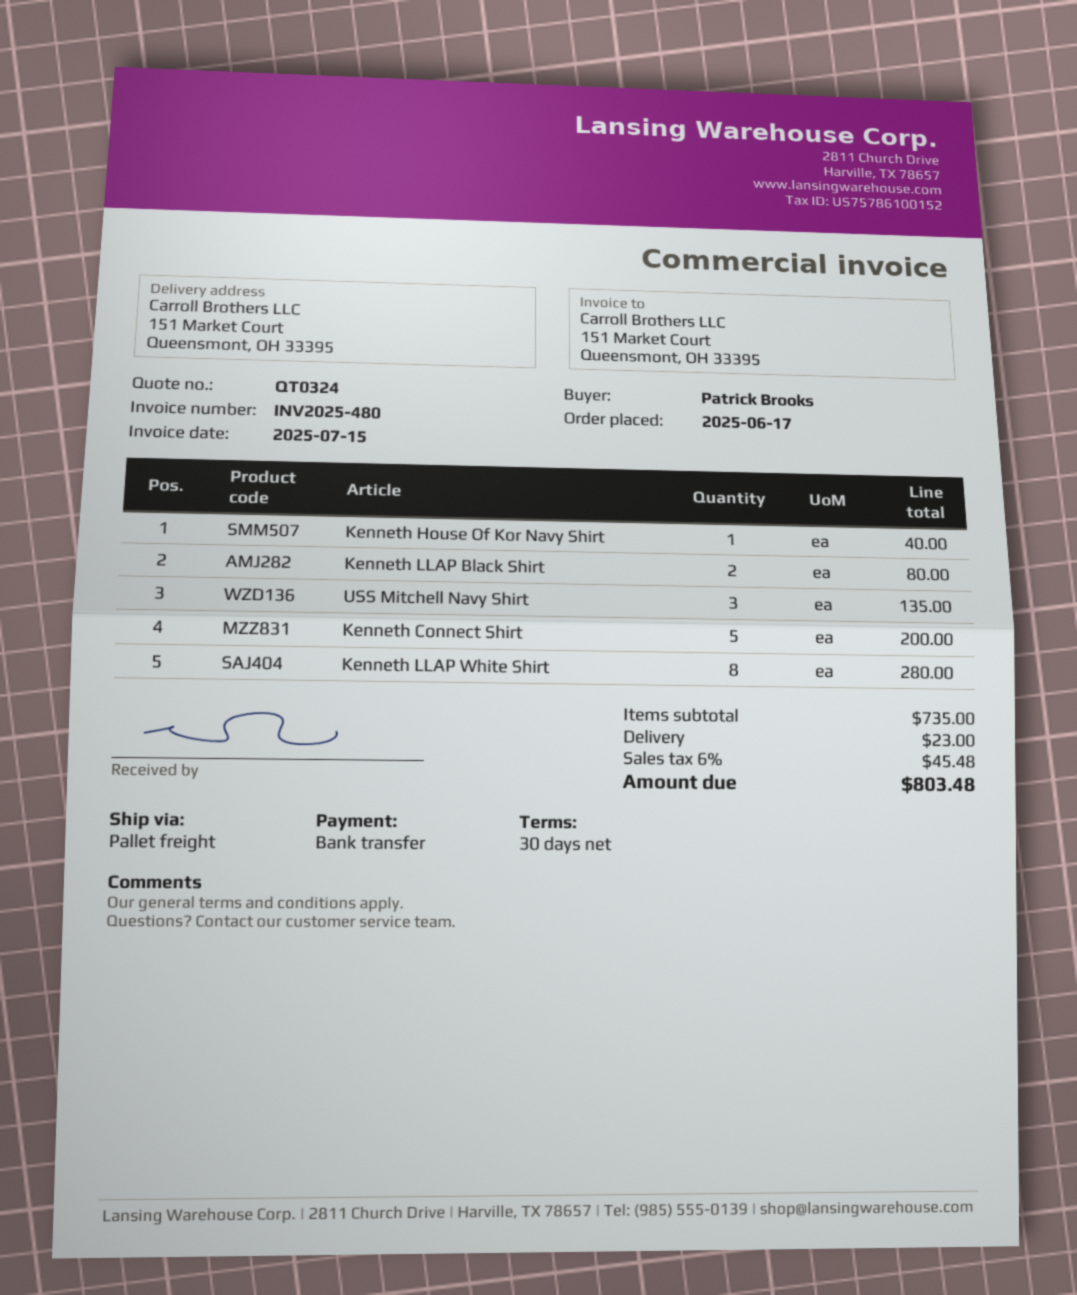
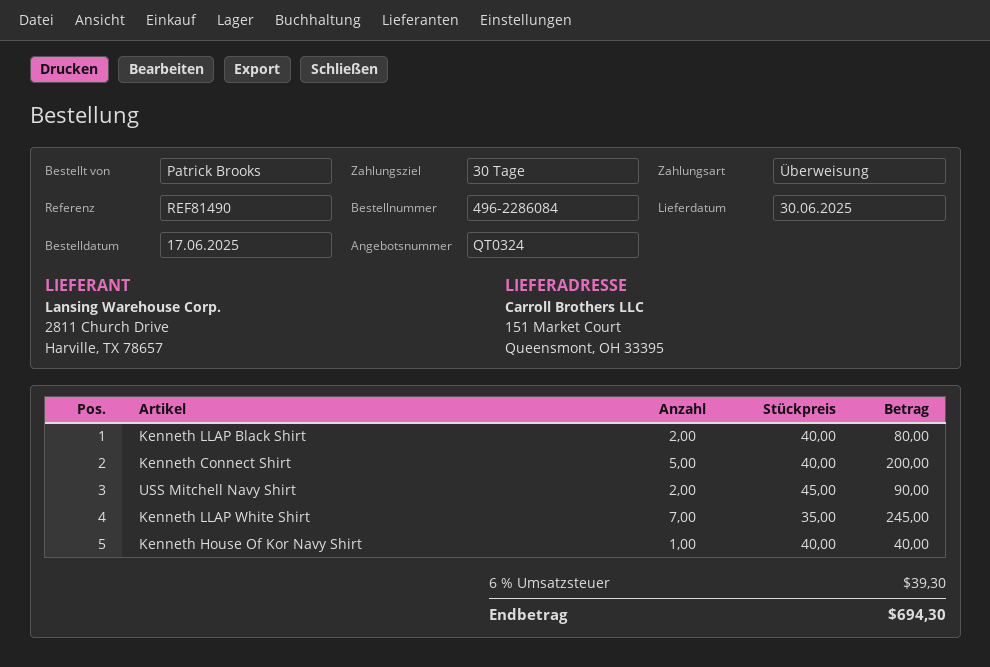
USS Mitchell Navy Shirt: 3 for 135.00 -> 2 for 90.00
Kenneth LLAP White Shirt: 8 for 280.00 -> 7 for 245.00
shipping: 23.00 -> none
tax: 6% = 45.48 -> 6% = 39.30
total: 803.48 -> 694.30

